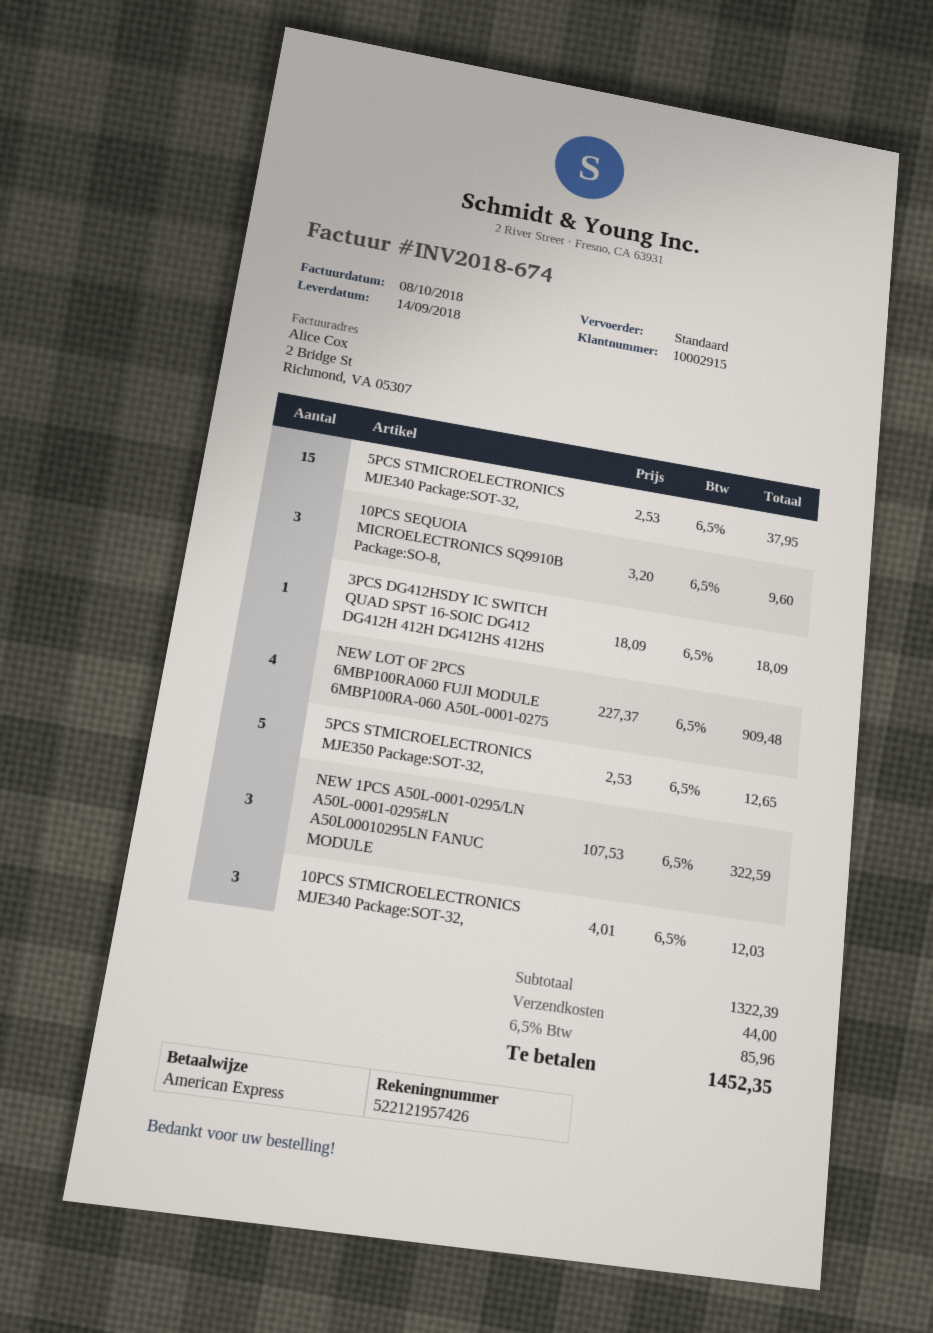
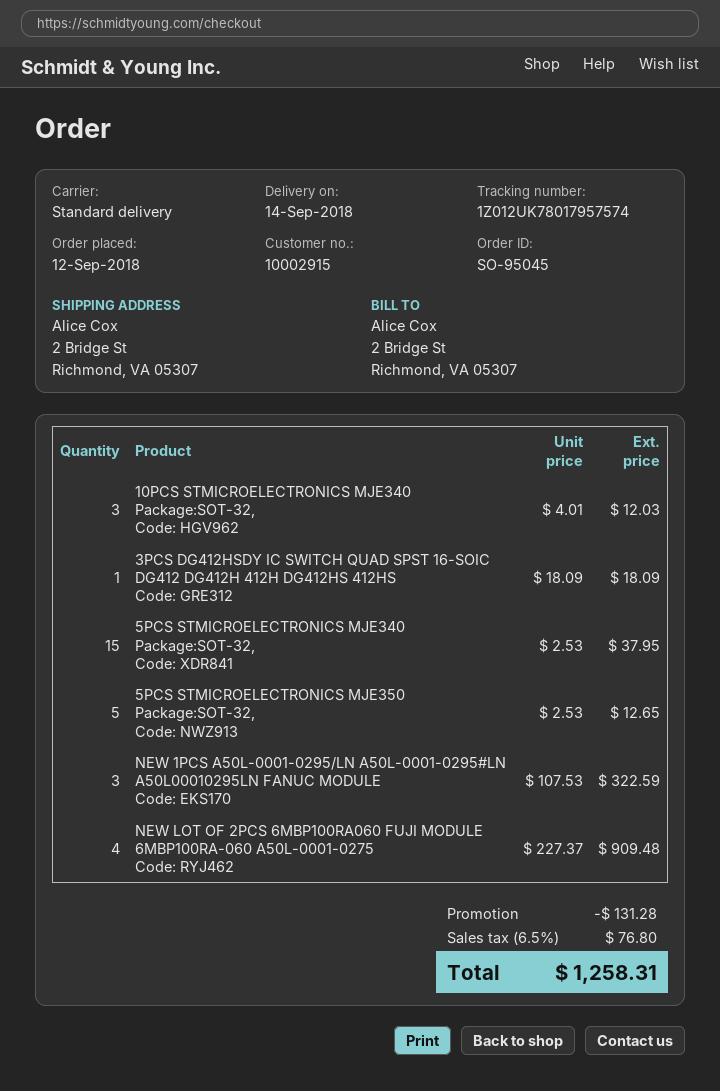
10PCS SEQUOIA MICROELECTRONICS SQ9910B Package:SO-8,: 3 x 3.20 = 9.60 -> none
discount: none -> 131.28
shipping: 44.00 -> none
tax: 6.5% = 85.96 -> 6.5% = 76.80
total: 1452.35 -> 1258.31

